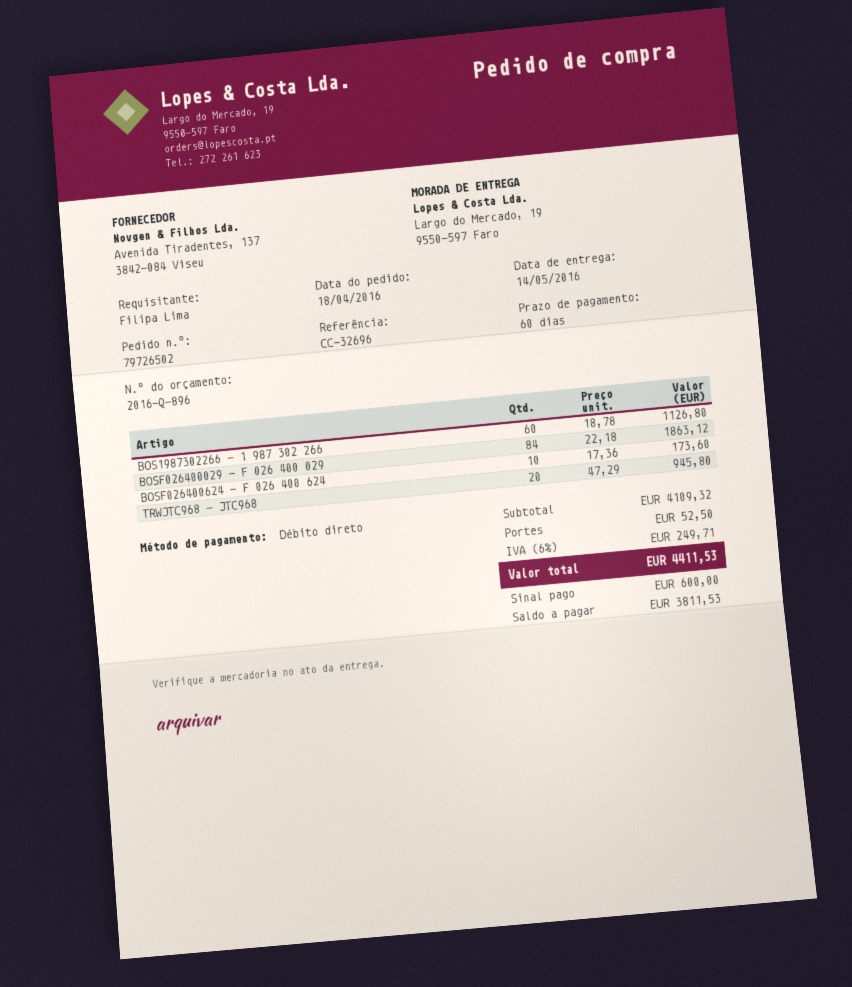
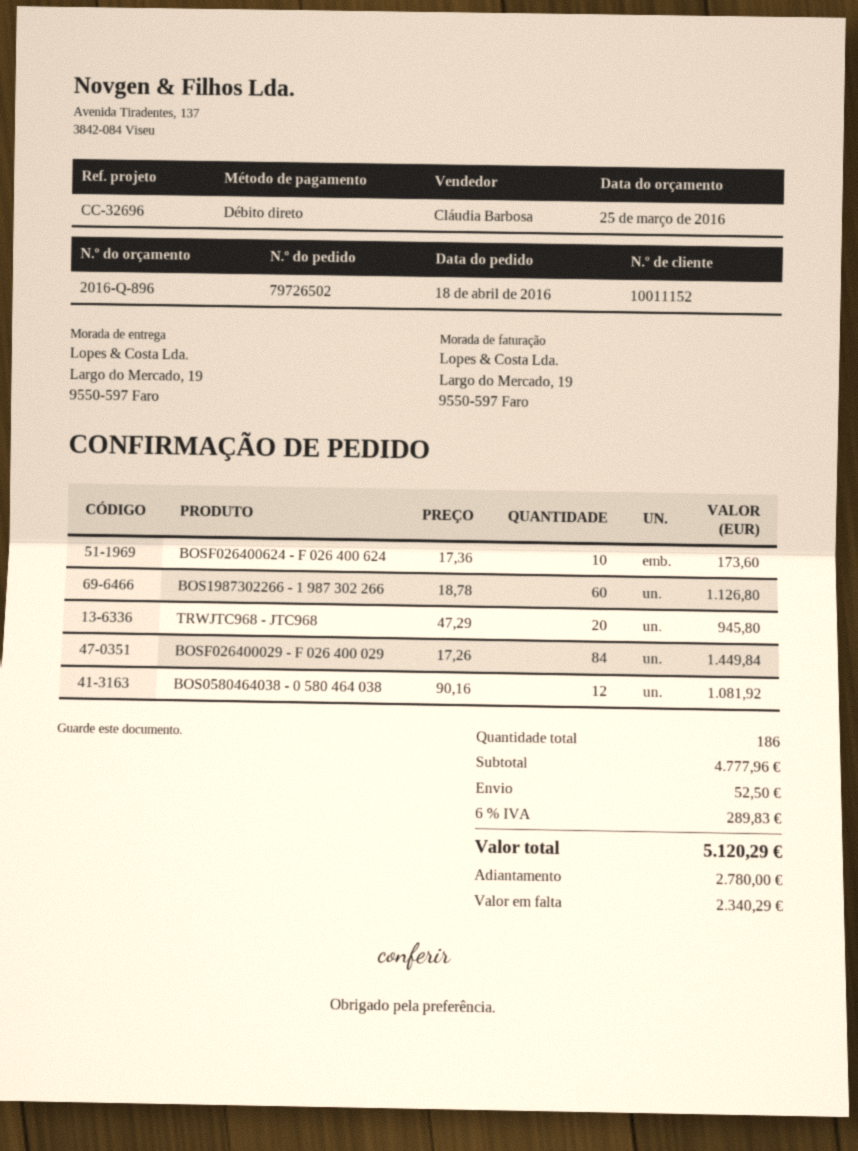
BOSF026400029 - F 026 400 029: 84 x 22.18 = 1863.12 -> 84 x 17.26 = 1449.84
BOS0580464038 - 0 580 464 038: none -> 12 x 90.16 = 1081.92
subtotal: 4109.32 -> 4777.96
tax: 6% = 249.71 -> 6% = 289.83
total: 4411.53 -> 5120.29
deposit: 600.00 -> 2780.00
balance: 3811.53 -> 2340.29

